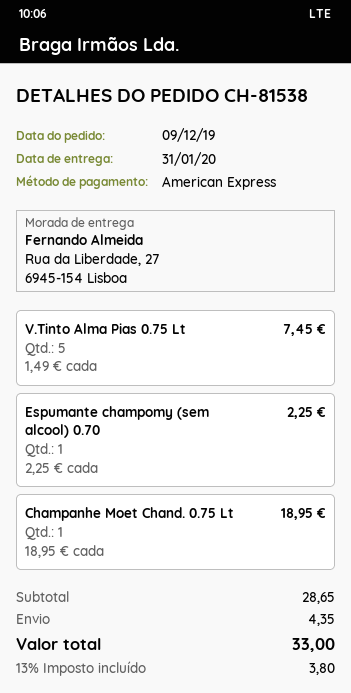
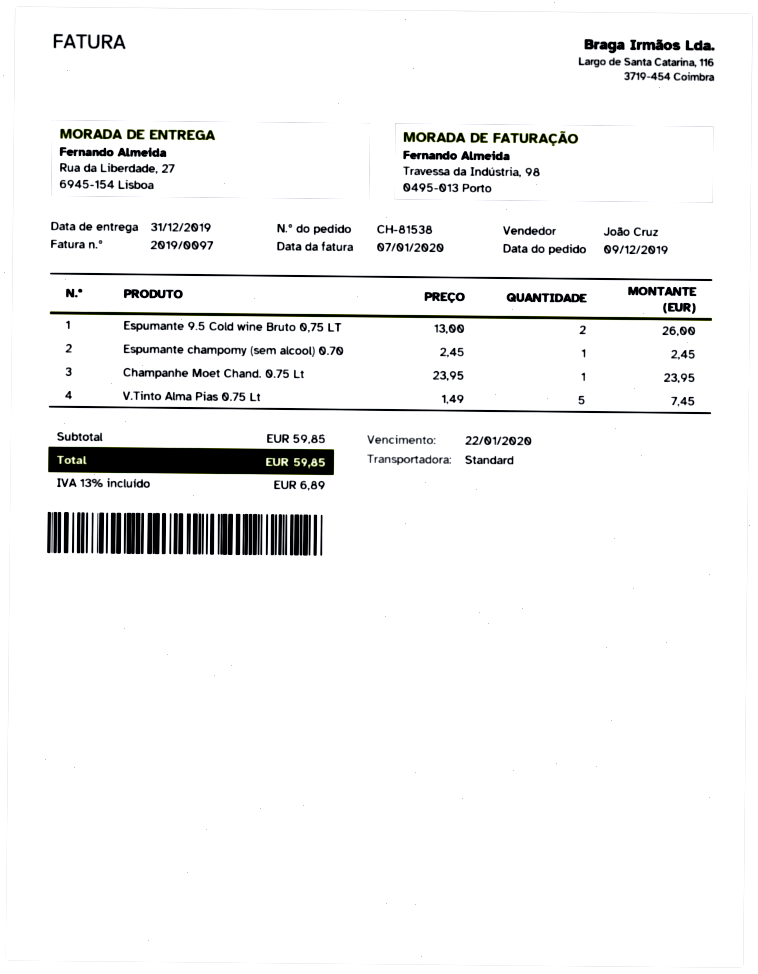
delivery date: 2020-01-31 -> 2019-12-31
Espumante champomy (sem alcool) 0.70: 1 x 2.25 = 2.25 -> 1 x 2.45 = 2.45
Champanhe Moet Chand. 0.75 Lt: 1 x 18.95 = 18.95 -> 1 x 23.95 = 23.95
Espumante 9.5 Cold wine Bruto 0,75 LT: none -> 2 x 13.00 = 26.00
subtotal: 28.65 -> 59.85
shipping: 4.35 -> none
tax: 13% = 3.80 -> 13% = 6.89
total: 33.00 -> 59.85

